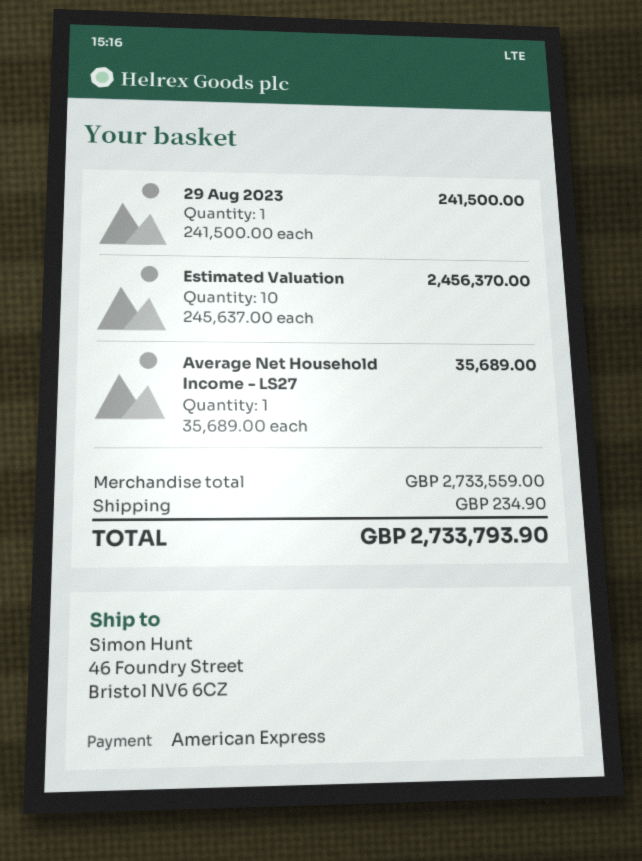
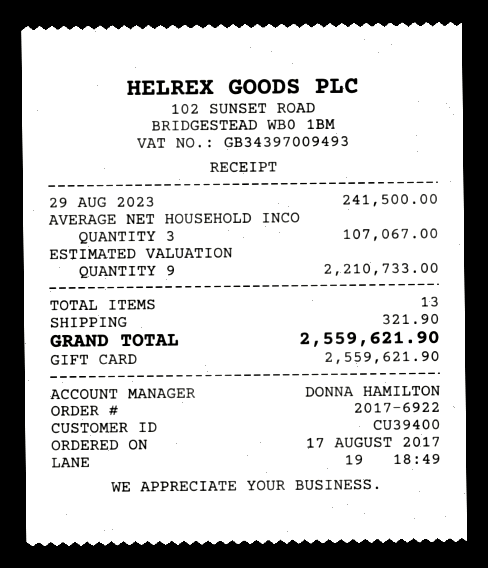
payment method: American Express -> gift card
Estimated Valuation: 10 for 2456370.00 -> 9 for 2210733.00
Average Net Household Income - LS27: 1 for 35689.00 -> 3 for 107067.00
shipping: 234.90 -> 321.90
total: 2733793.90 -> 2559621.90

